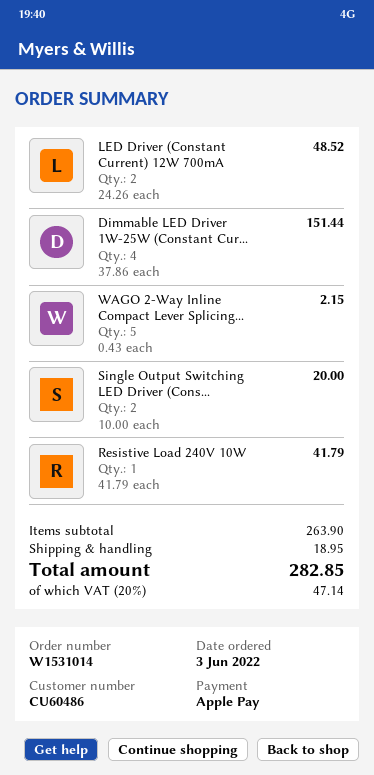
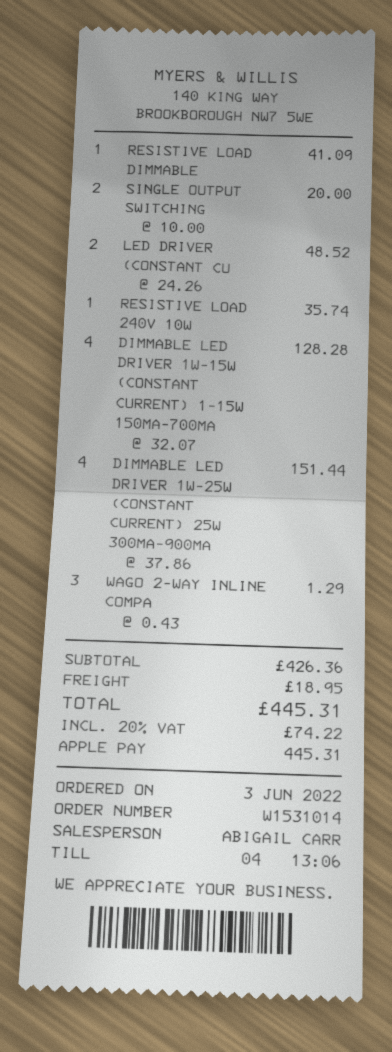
WAGO 2-Way Inline Compact Lever Splicing...: 5 x 0.43 = 2.15 -> 3 x 0.43 = 1.29
Resistive Load 240V 10W: 1 x 41.79 = 41.79 -> 1 x 35.74 = 35.74
RESISTIVE LOAD DIMMABLE: none -> 1 x 41.09 = 41.09
DIMMABLE LED DRIVER 1W-15W (CONSTANT CURRENT) 1-15W 150MA-700MA: none -> 4 x 32.07 = 128.28
subtotal: 263.90 -> 426.36
tax: 20% = 47.14 -> 20% = 74.22
total: 282.85 -> 445.31

